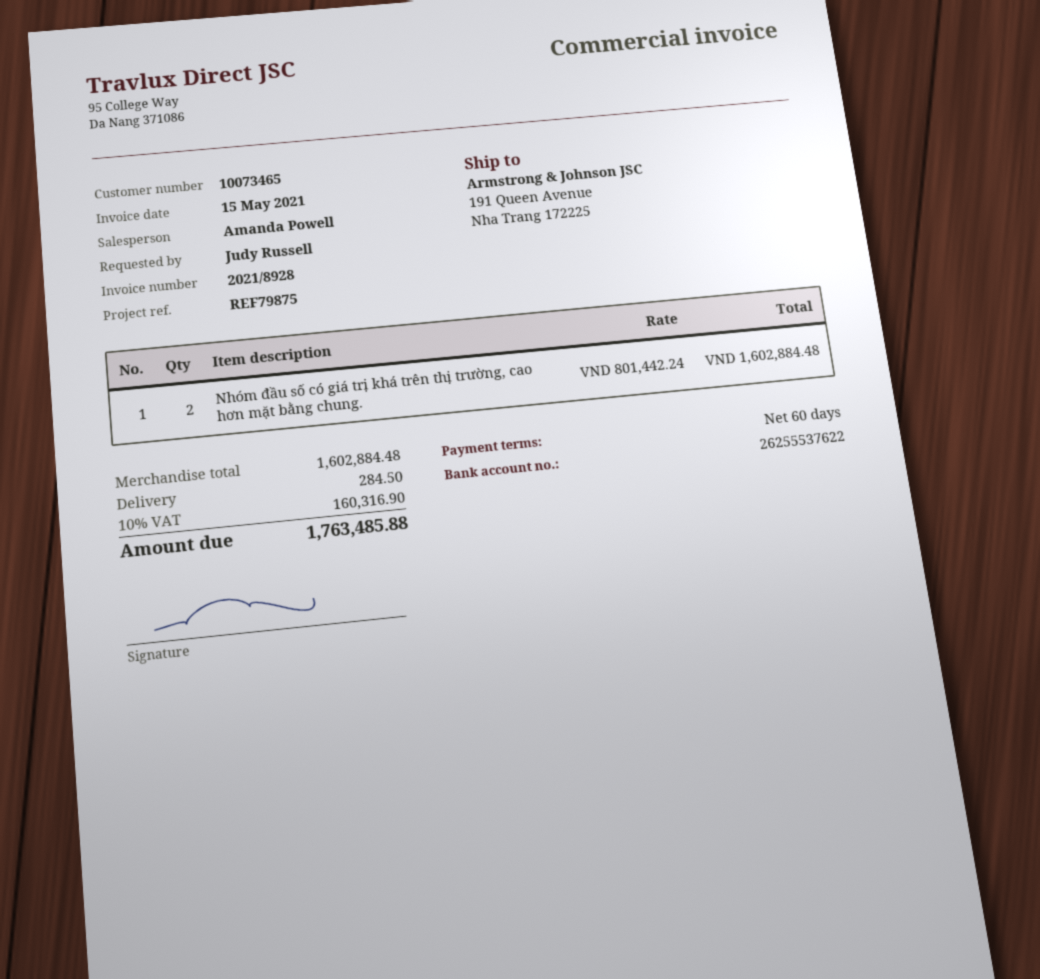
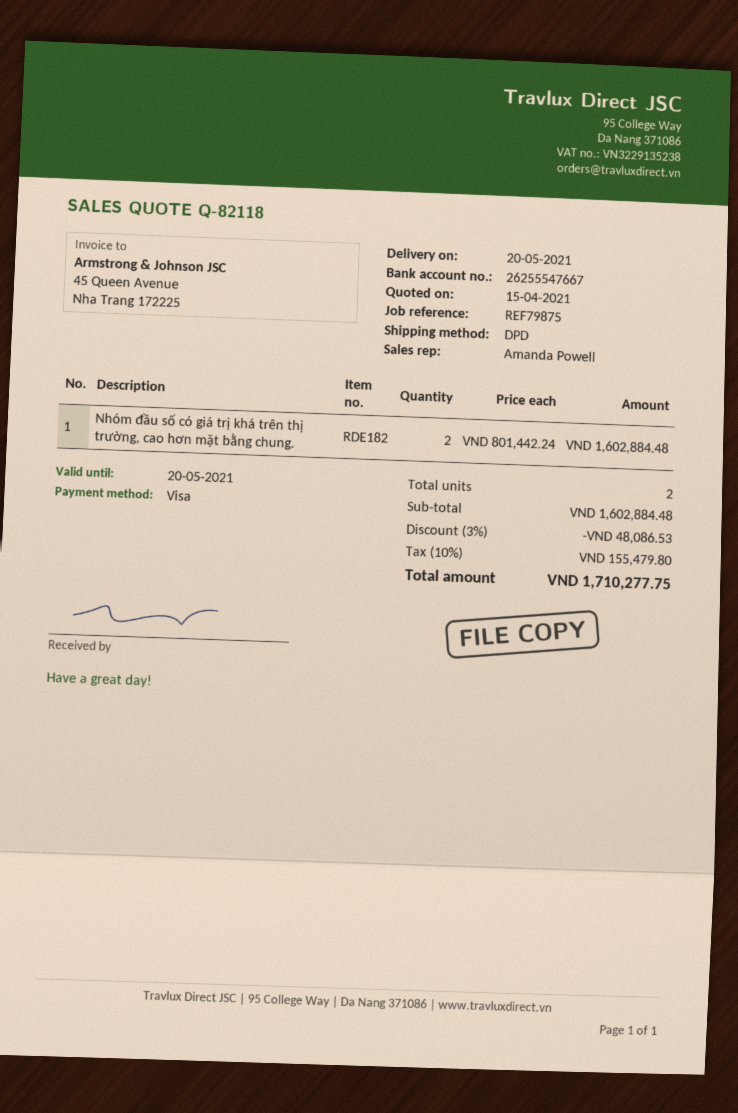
bank account: 26255537622 -> 26255547667
discount: none -> 3% = 48086.53
shipping: 284.50 -> none
tax: 10% = 160316.90 -> 10% = 155479.80
total: 1763485.88 -> 1710277.75

